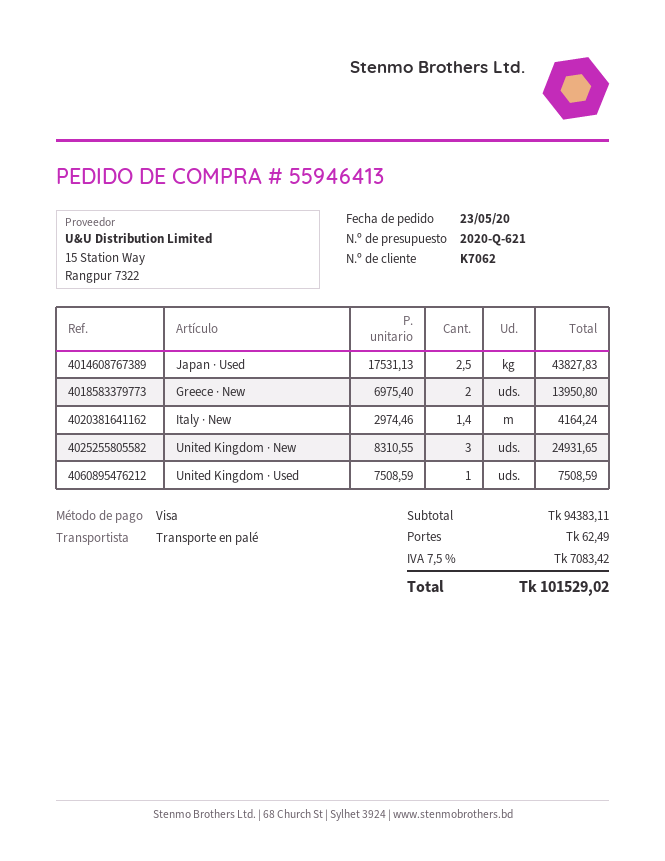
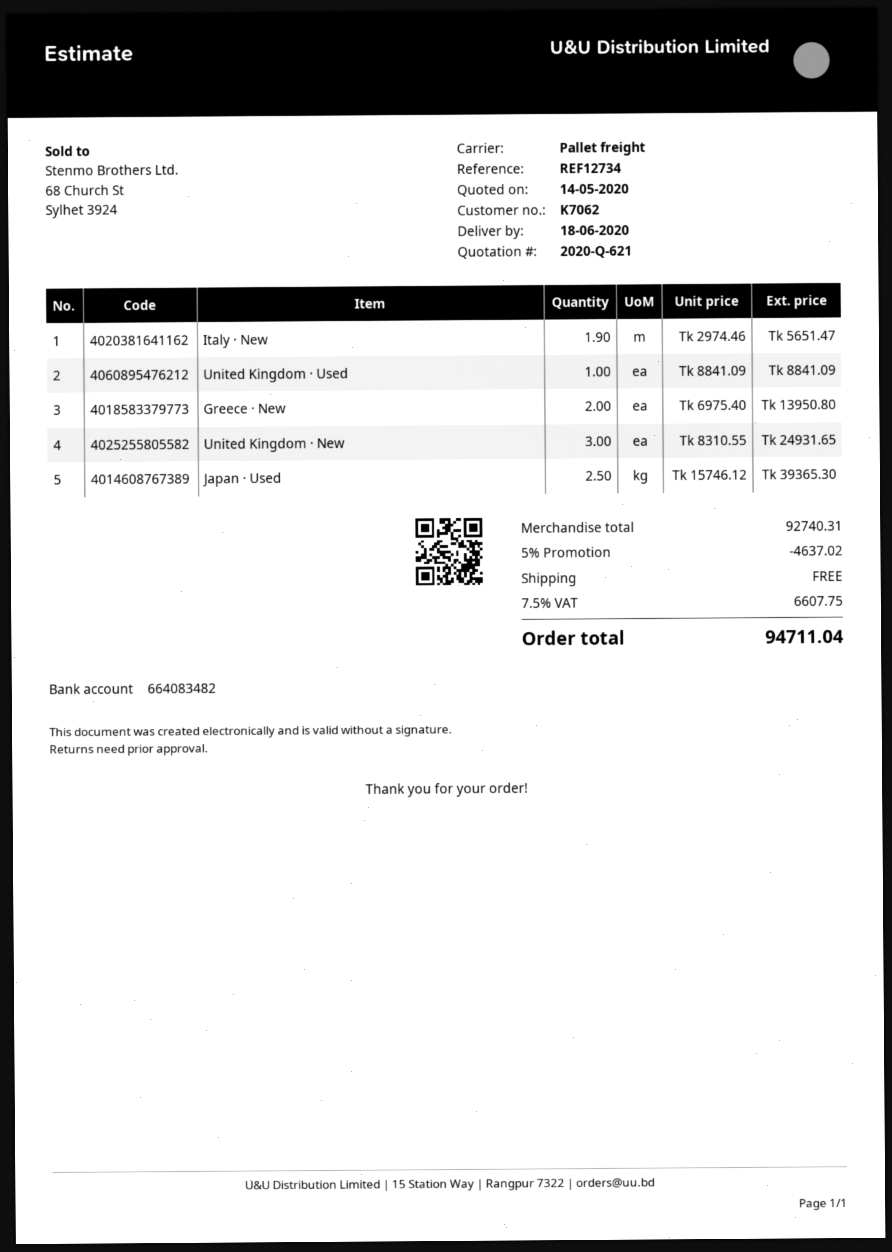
Japan · Used: 2.5 x 17531.13 = 43827.83 -> 2.5 x 15746.12 = 39365.30
Italy · New: 1.4 x 2974.46 = 4164.24 -> 1.9 x 2974.46 = 5651.47
United Kingdom · Used: 1 x 7508.59 = 7508.59 -> 1 x 8841.09 = 8841.09
subtotal: 94383.11 -> 92740.31
discount: none -> 5% = 4637.02
shipping: 62.49 -> 0.00
tax: 7.5% = 7083.42 -> 7.5% = 6607.75
total: 101529.02 -> 94711.04

